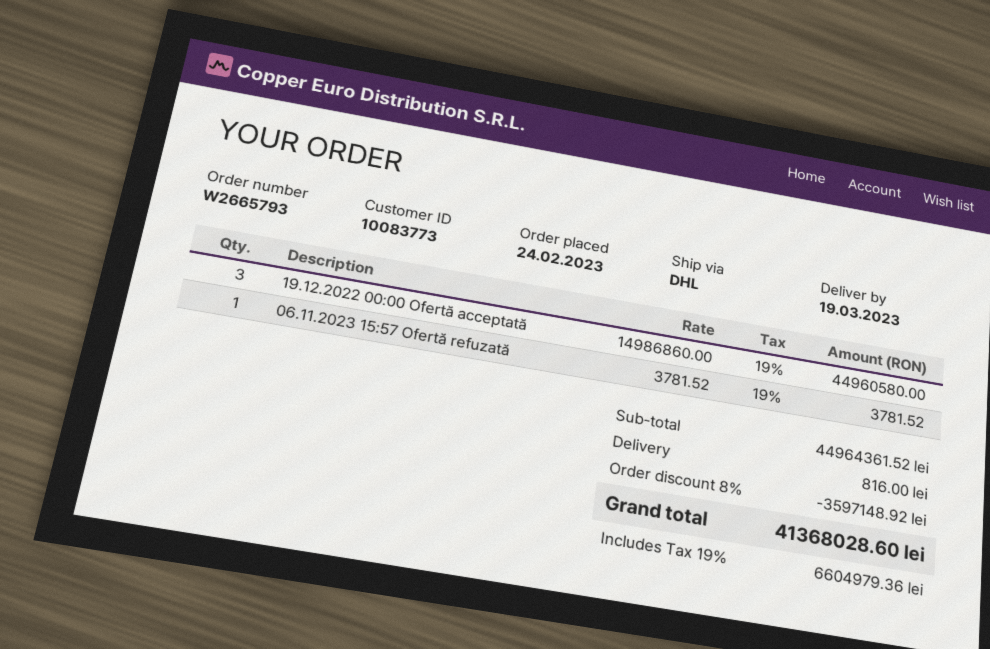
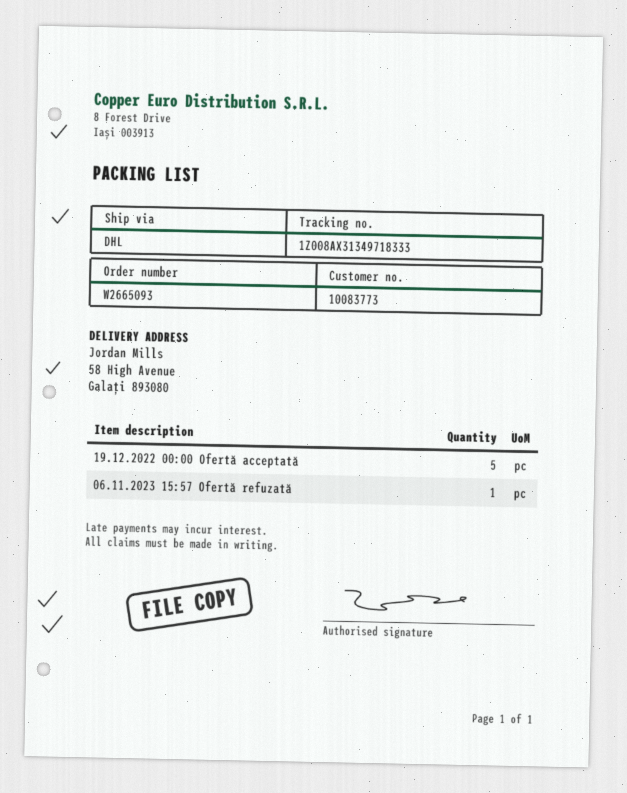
order number: W2665793 -> W2665093
19.12.2022 00:00 Ofertă acceptată: 3 -> 5

